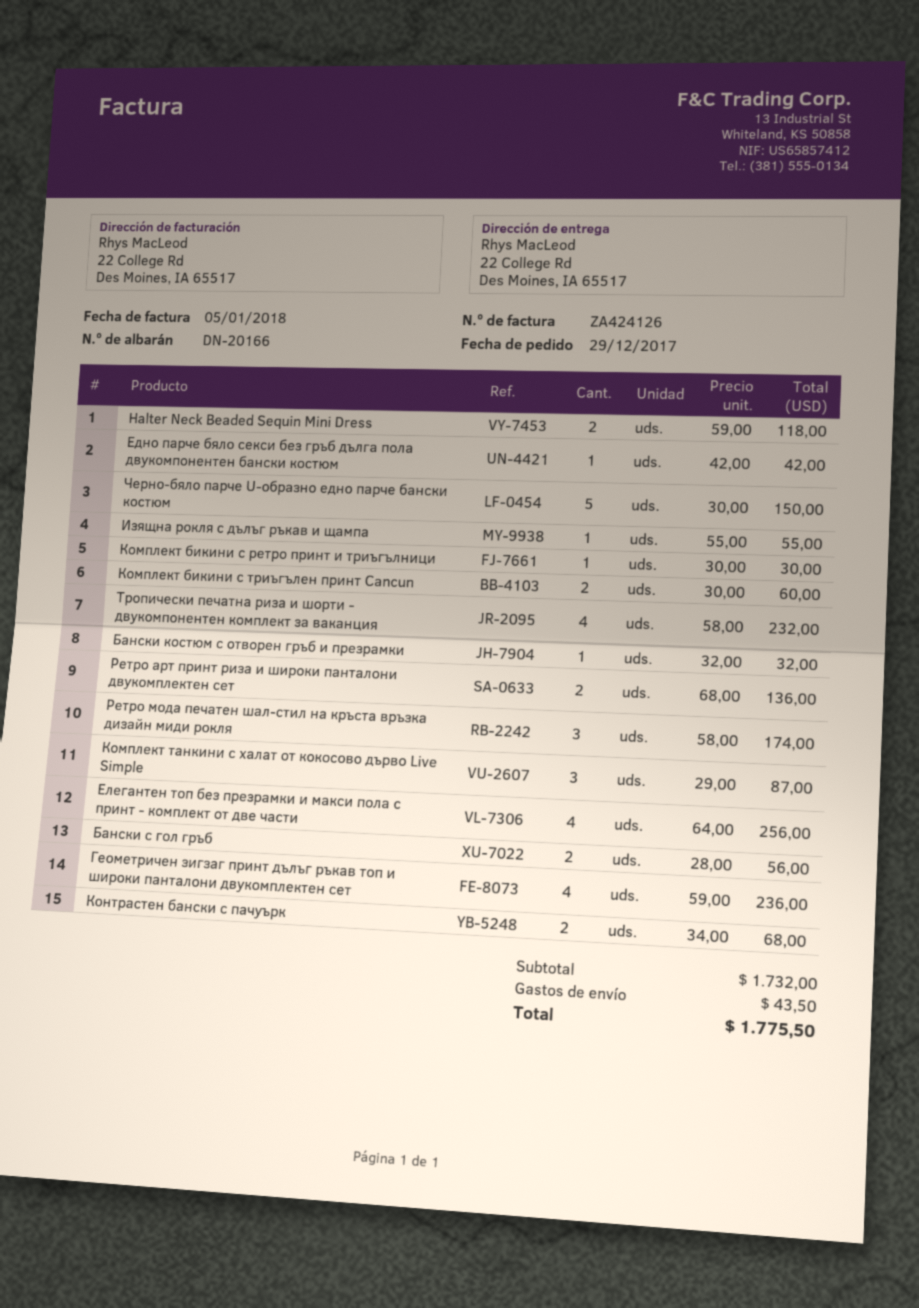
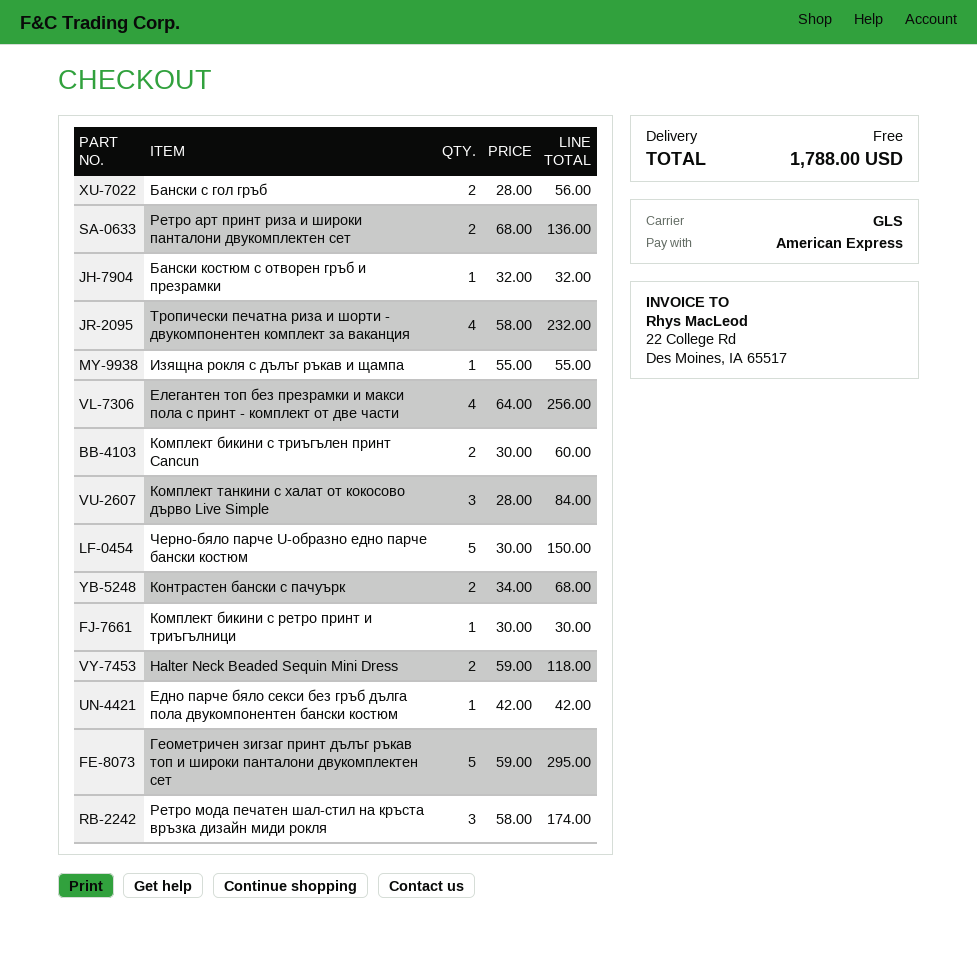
Комплект танкини с халат от кокосово дърво Live Simple: 3 x 29.00 = 87.00 -> 3 x 28.00 = 84.00
Геометричен зигзаг принт дълъг ръкав топ и широки панталони двукомплектен сет: 4 x 59.00 = 236.00 -> 5 x 59.00 = 295.00
shipping: 43.50 -> 0.00
total: 1775.50 -> 1788.00

